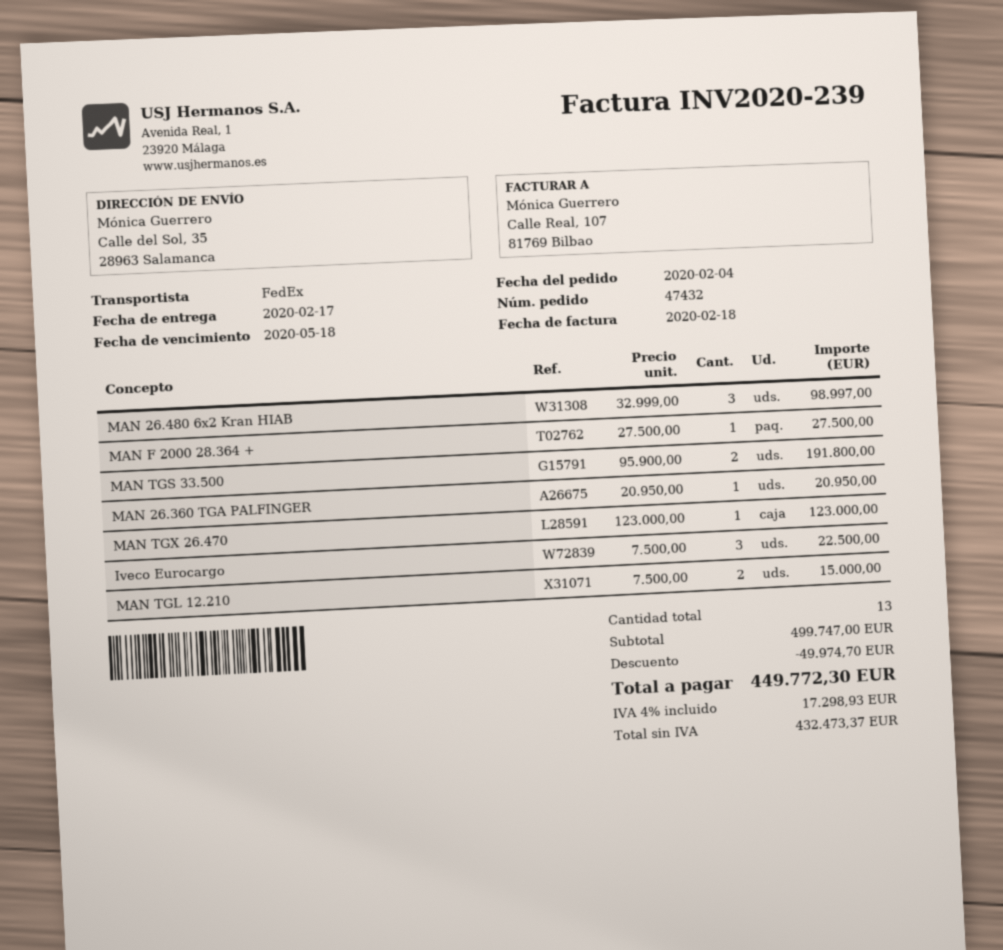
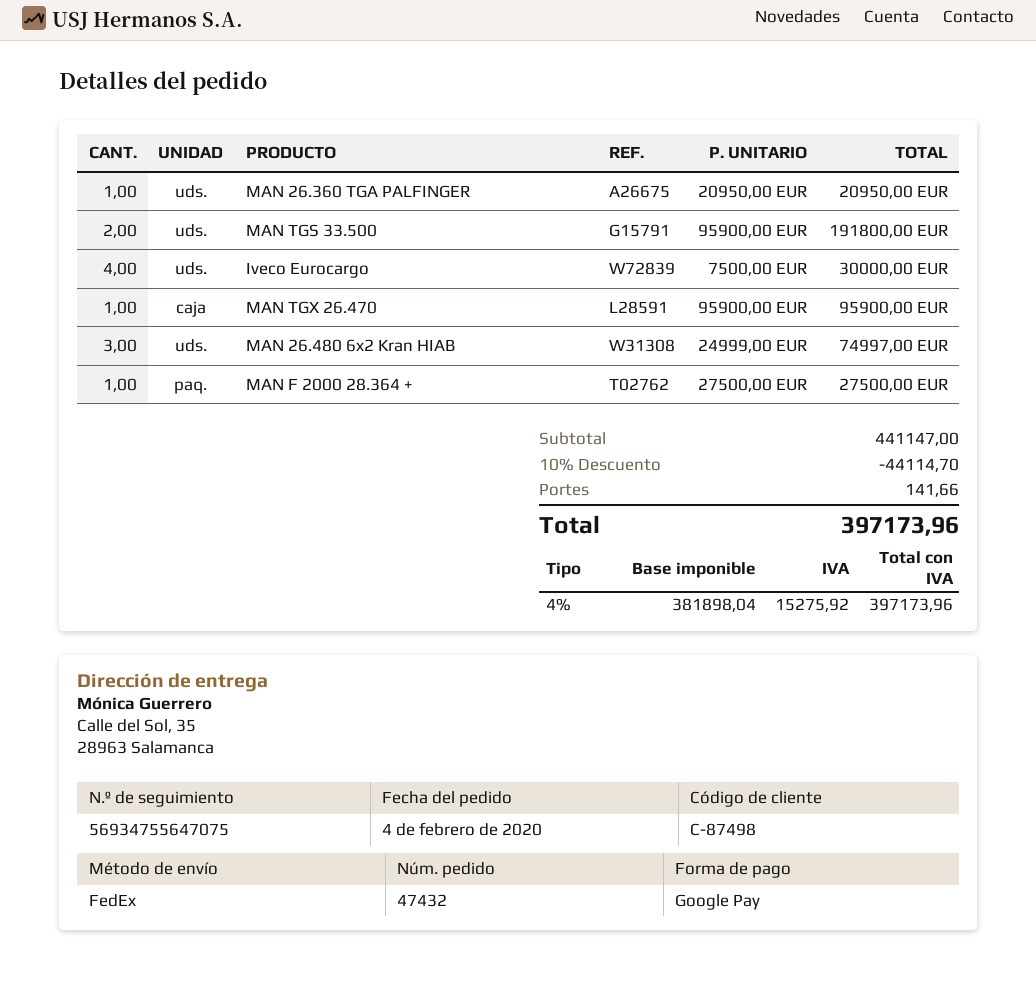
MAN 26.480 6x2 Kran HIAB: 3 x 32999.00 = 98997.00 -> 3 x 24999.00 = 74997.00
MAN TGX 26.470: 1 x 123000.00 = 123000.00 -> 1 x 95900.00 = 95900.00
Iveco Eurocargo: 3 x 7500.00 = 22500.00 -> 4 x 7500.00 = 30000.00
MAN TGL 12.210: 2 x 7500.00 = 15000.00 -> none
subtotal: 499747.00 -> 441147.00
discount: 49974.70 -> 44114.70
shipping: none -> 141.66
net: 432473.37 -> 381898.04
tax: 4% = 17298.93 -> 4% = 15275.92
total: 449772.30 -> 397173.96

